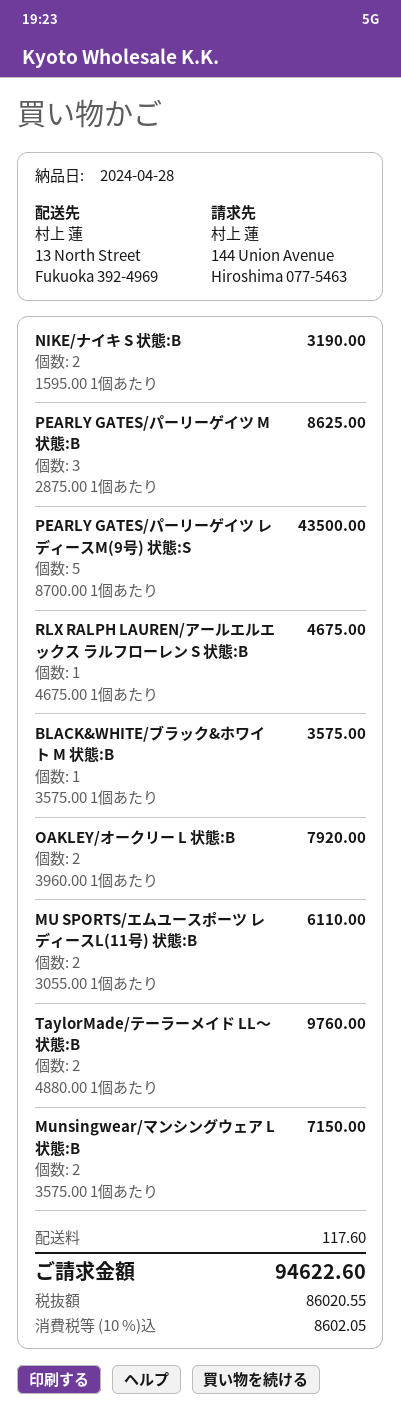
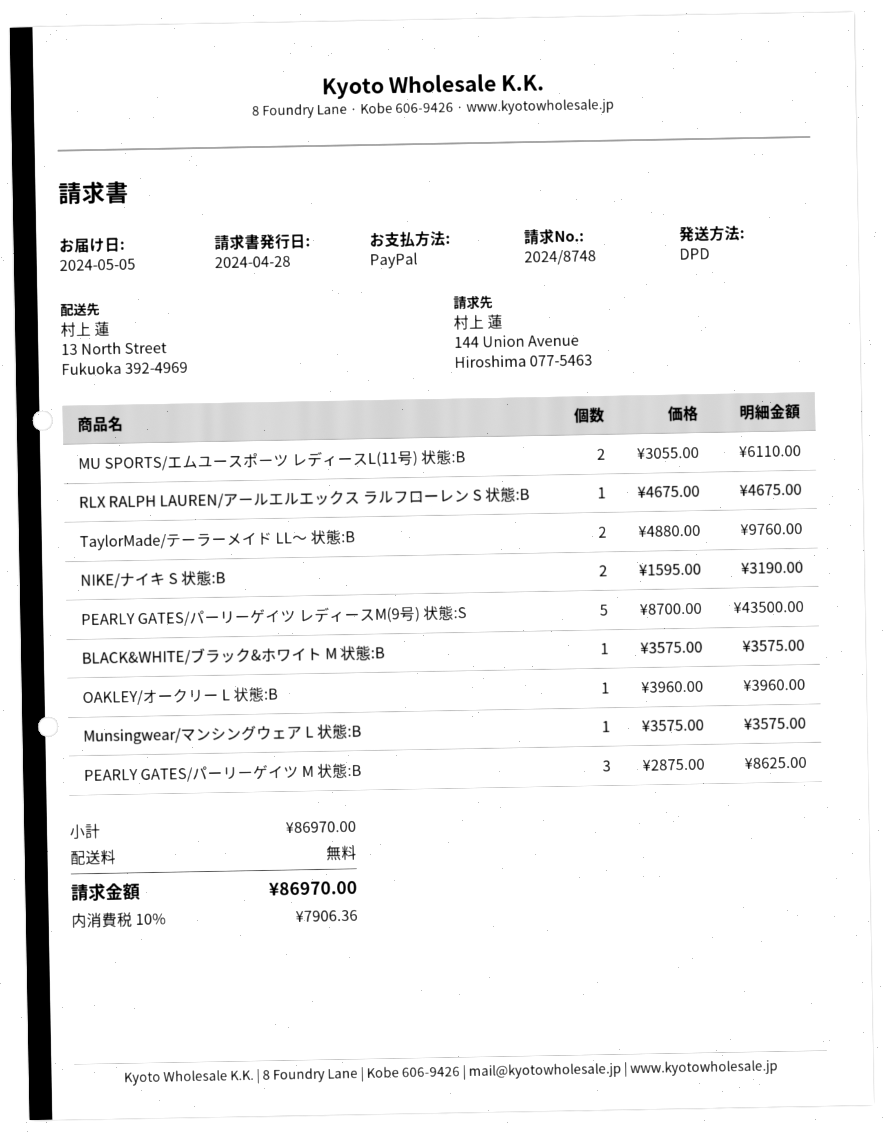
delivery date: 2024-04-28 -> 2024-05-05
OAKLEY/オークリー L 状態:B: 2 x 3960.00 = 7920.00 -> 1 x 3960.00 = 3960.00
Munsingwear/マンシングウェア L 状態:B: 2 x 3575.00 = 7150.00 -> 1 x 3575.00 = 3575.00
shipping: 117.60 -> 0.00
tax: 10% = 8602.05 -> 10% = 7906.36
total: 94622.60 -> 86970.00

